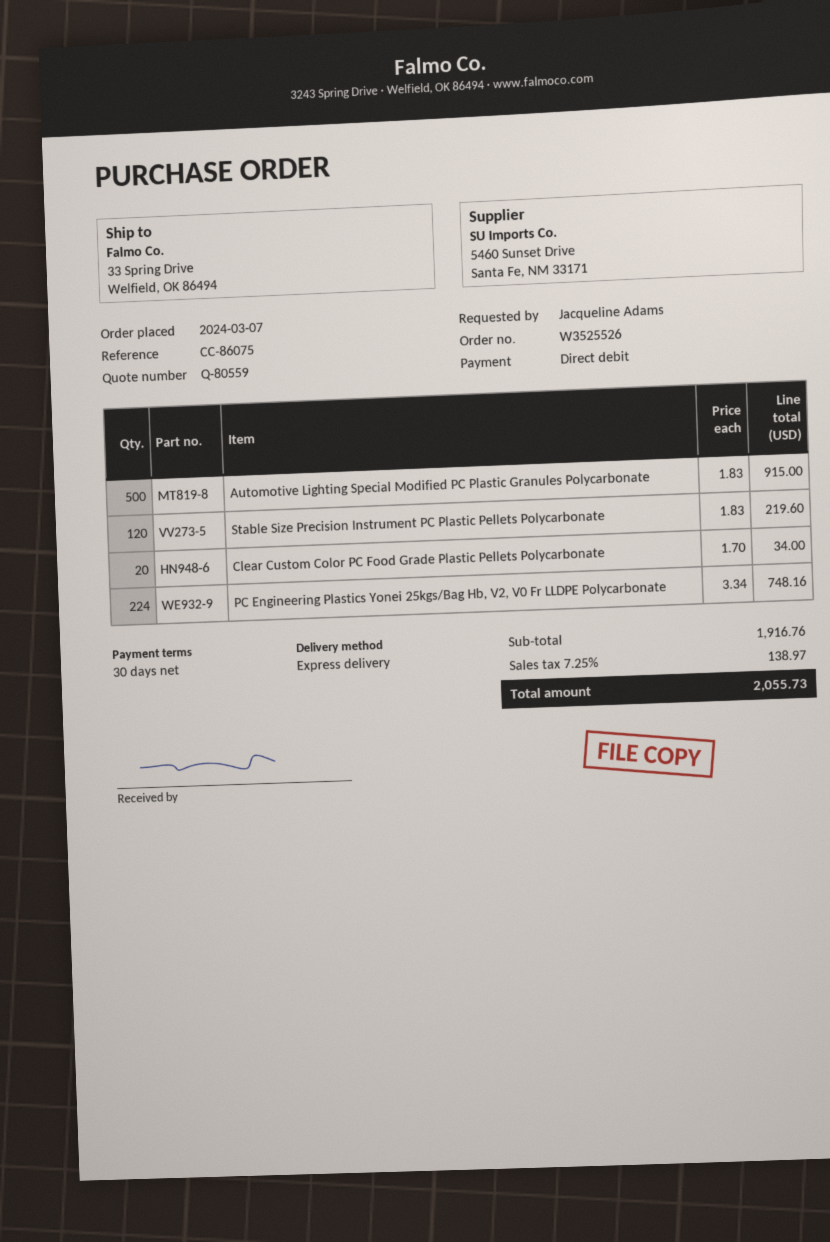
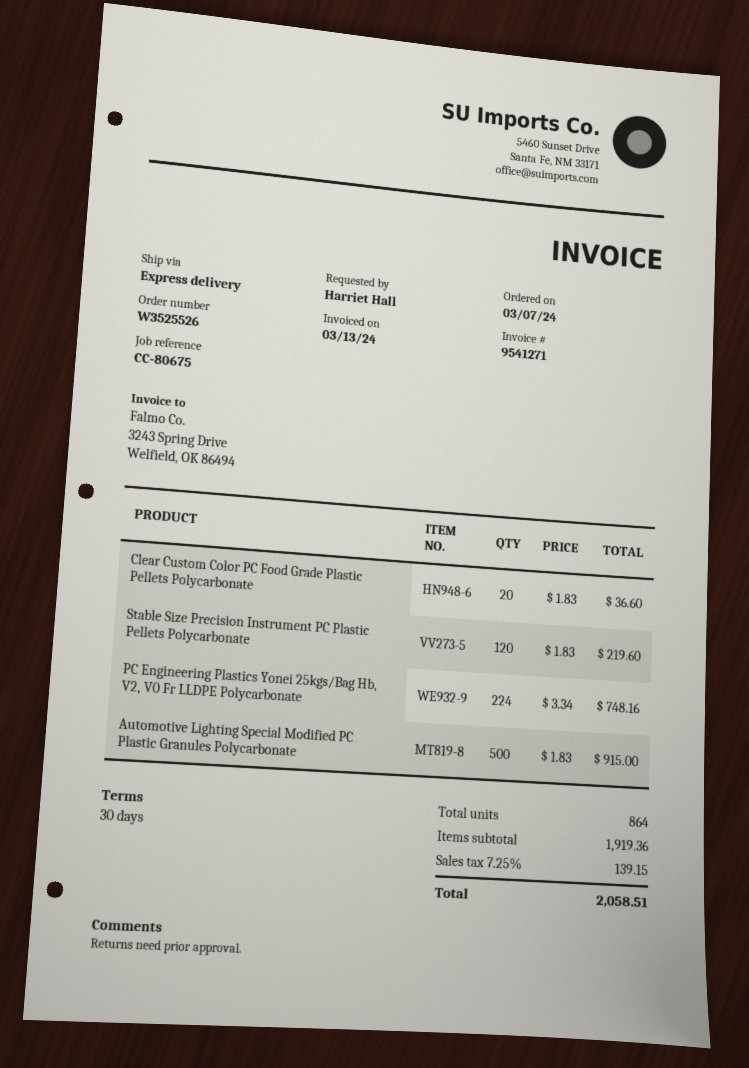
reference: CC-86075 -> CC-80675
ordered by: Jacqueline Adams -> Harriet Hall
Clear Custom Color PC Food Grade Plastic Pellets Polycarbonate: 20 x 1.70 = 34.00 -> 20 x 1.83 = 36.60
subtotal: 1916.76 -> 1919.36
tax: 7.25% = 138.97 -> 7.25% = 139.15
total: 2055.73 -> 2058.51

